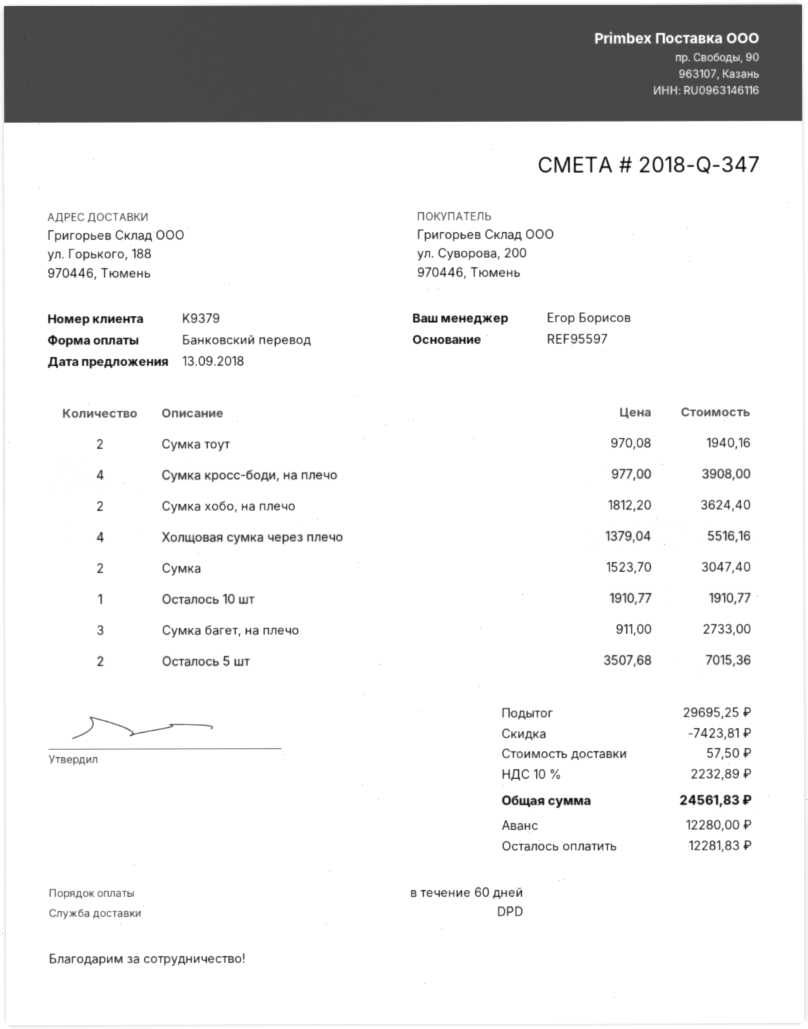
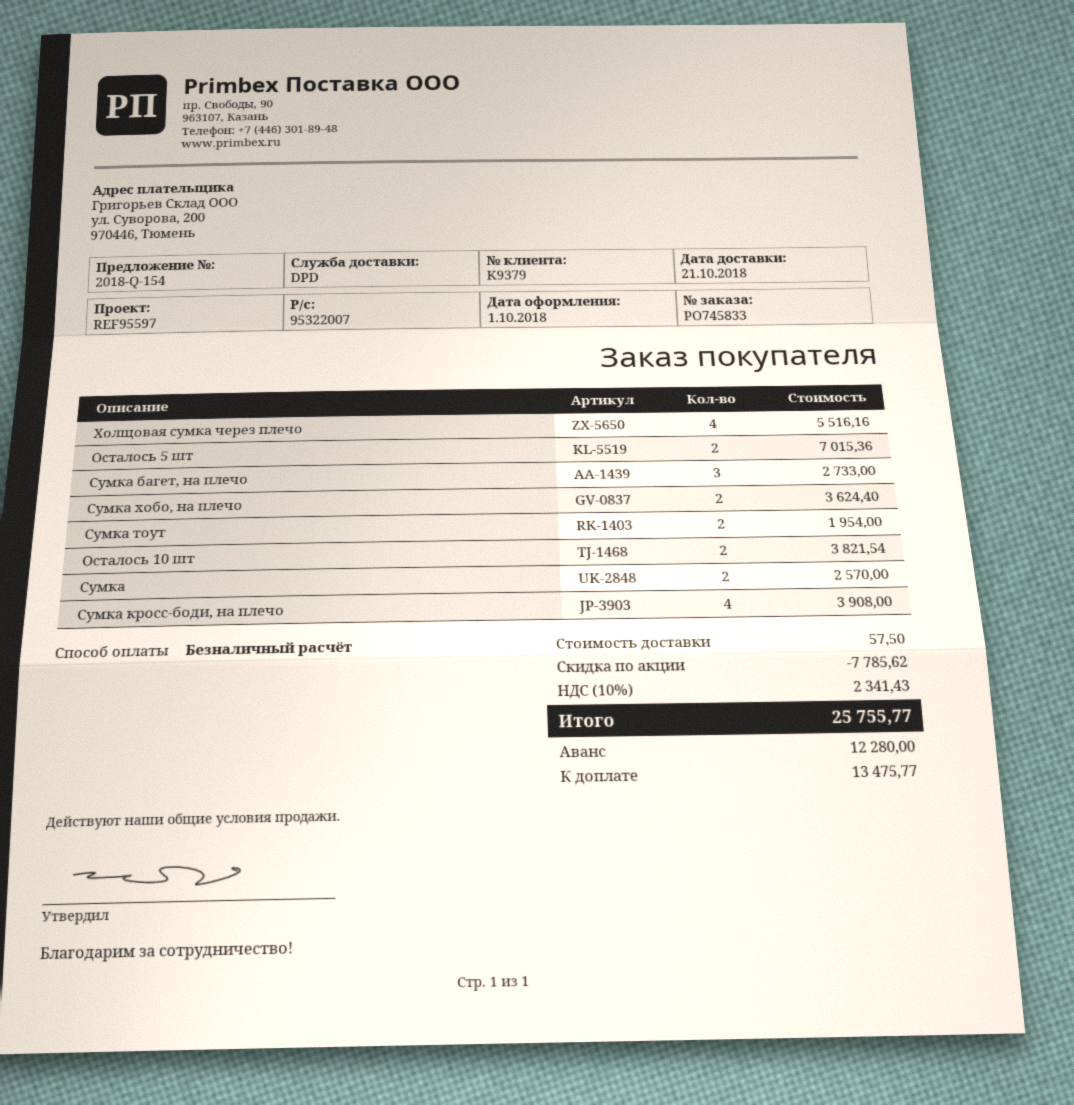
quote number: 2018-Q-347 -> 2018-Q-154
Сумка тоут: 2 for 1940.16 -> 2 for 1954.00
Сумка: 2 for 3047.40 -> 2 for 2570.00
Осталось 10 шт: 1 for 1910.77 -> 2 for 3821.54
discount: 7423.81 -> 7785.62
tax: 10% = 2232.89 -> 10% = 2341.43
total: 24561.83 -> 25755.77
balance: 12281.83 -> 13475.77

